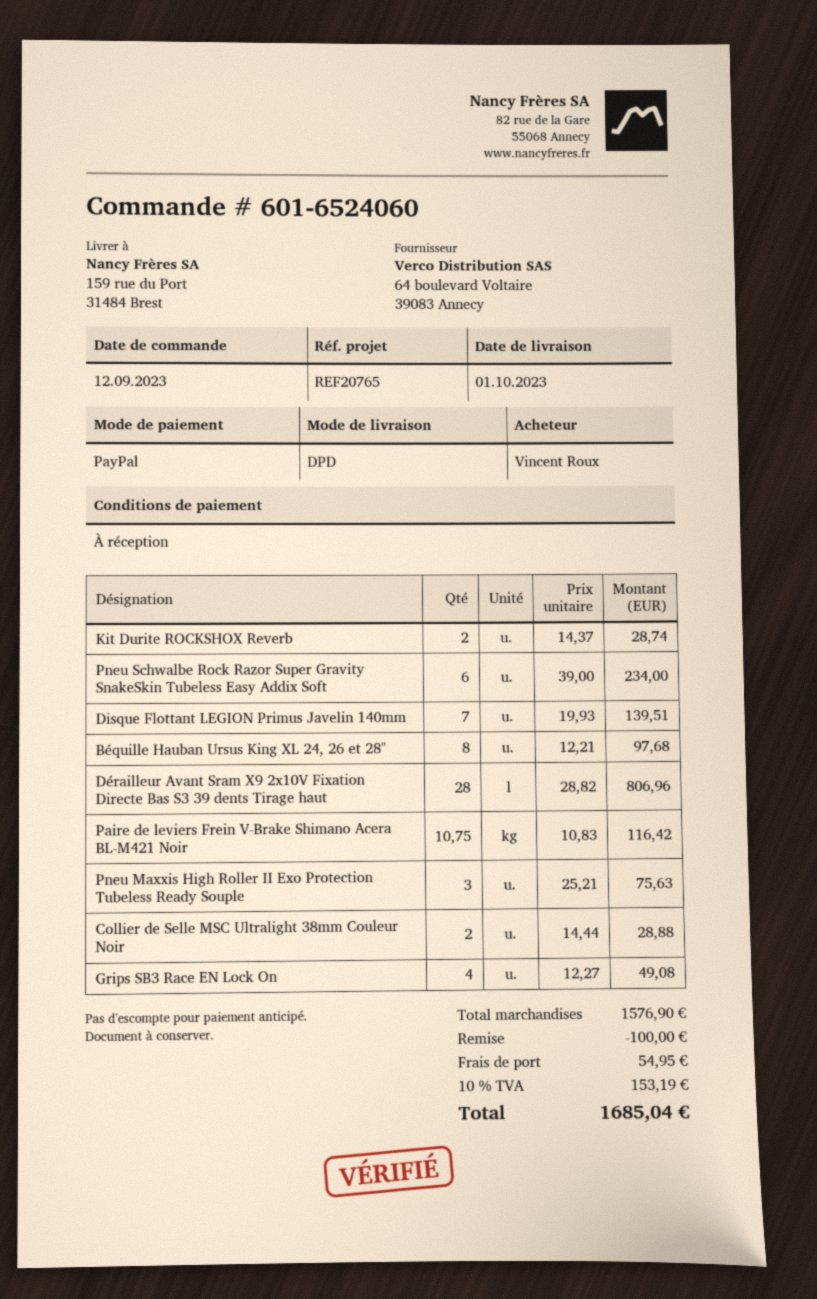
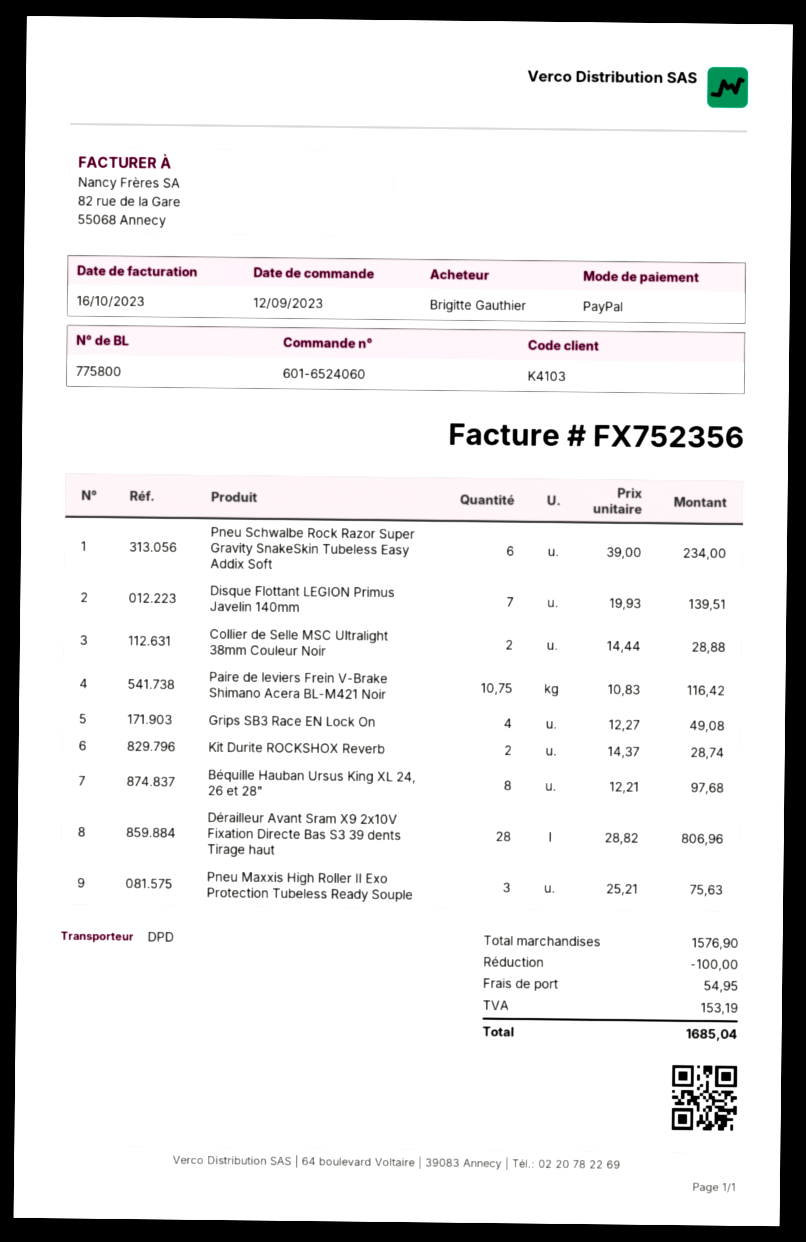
ordered by: Vincent Roux -> Brigitte Gauthier

